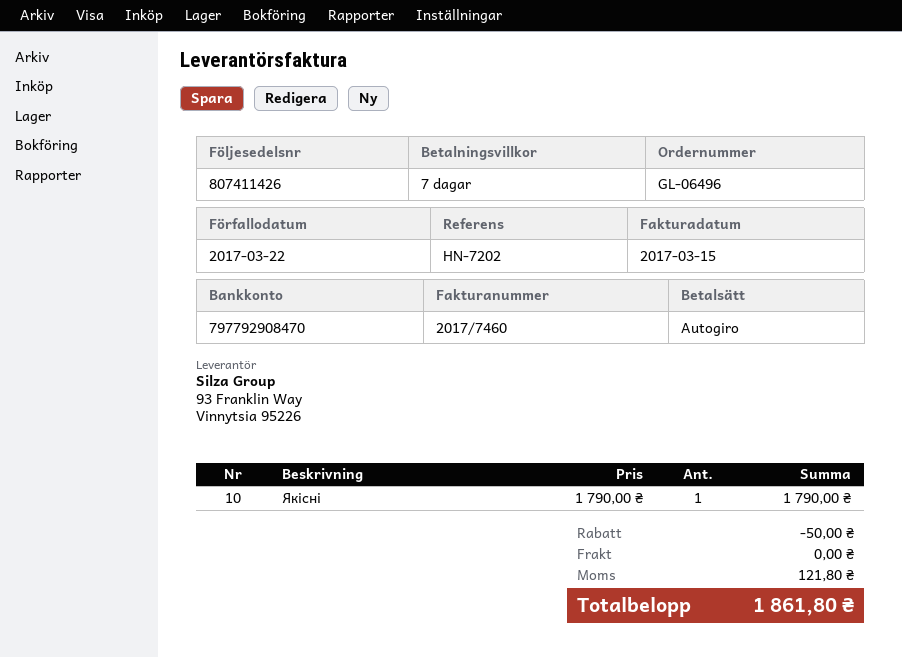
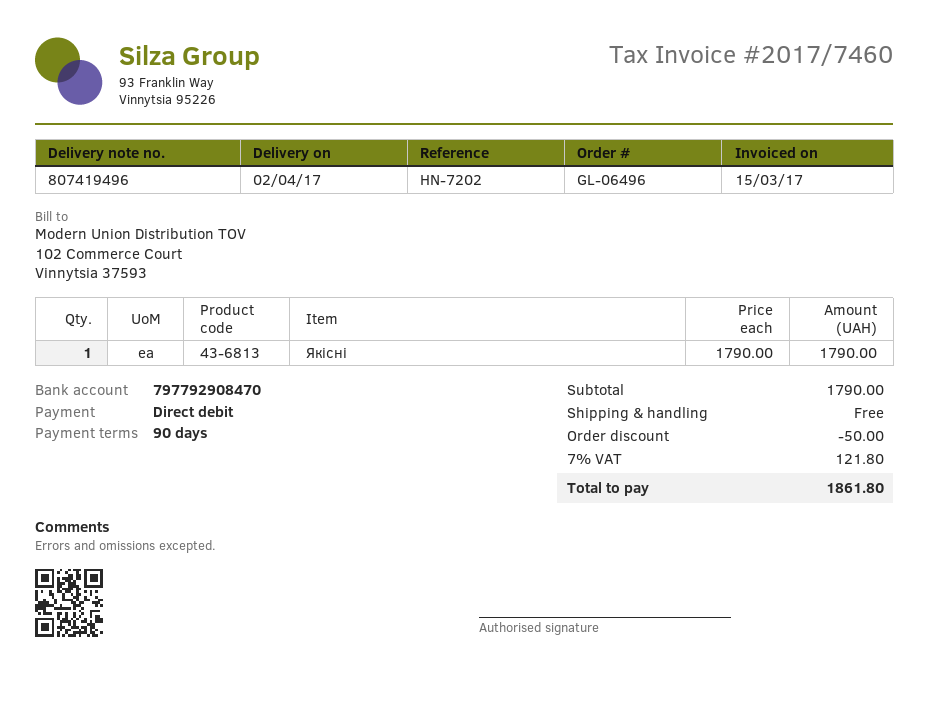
delivery note number: 807411426 -> 807419496
payment terms: 7 days -> 90 days

